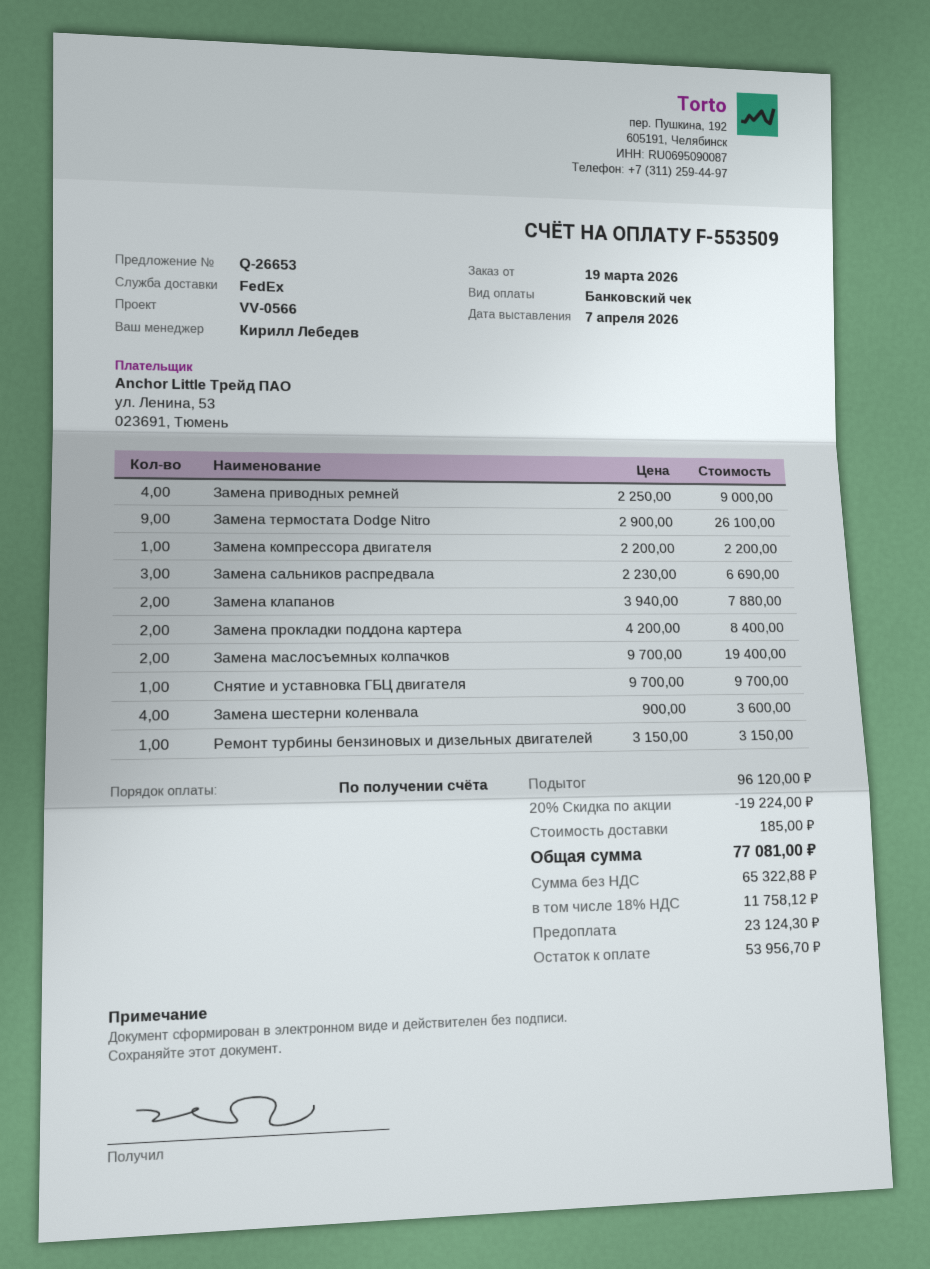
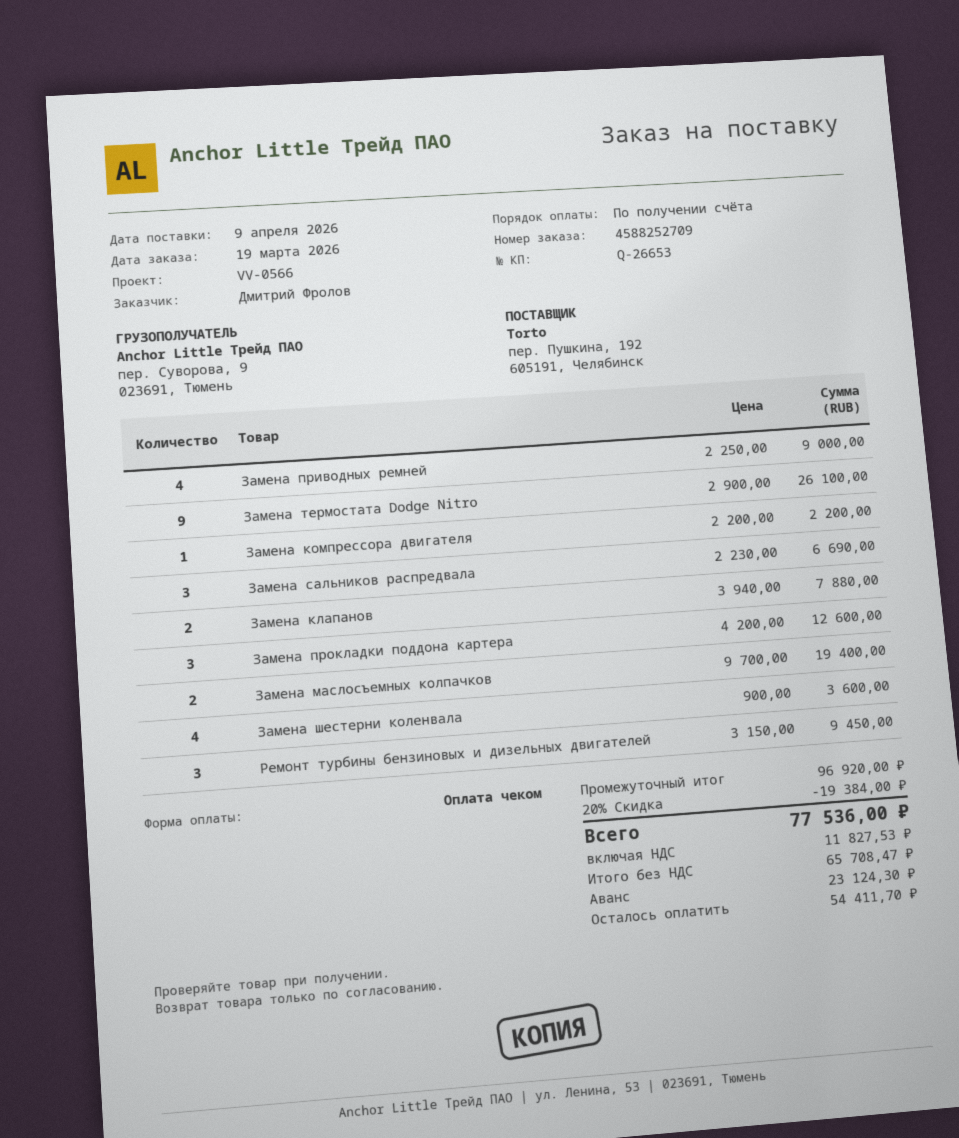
Замена прокладки поддона картера: 2 x 4200.00 = 8400.00 -> 3 x 4200.00 = 12600.00
Снятие и уставновка ГБЦ двигателя: 1 x 9700.00 = 9700.00 -> none
Ремонт турбины бензиновых и дизельных двигателей: 1 x 3150.00 = 3150.00 -> 3 x 3150.00 = 9450.00
subtotal: 96120.00 -> 96920.00
discount: 20% = 19224.00 -> 20% = 19384.00
shipping: 185.00 -> none
net: 65322.88 -> 65708.47
tax: 11758.12 -> 11827.53
total: 77081.00 -> 77536.00
balance: 53956.70 -> 54411.70

